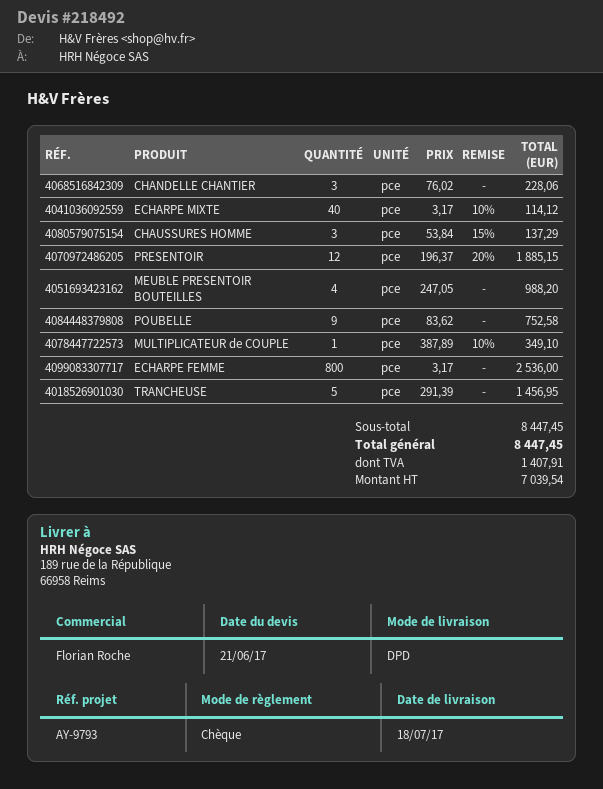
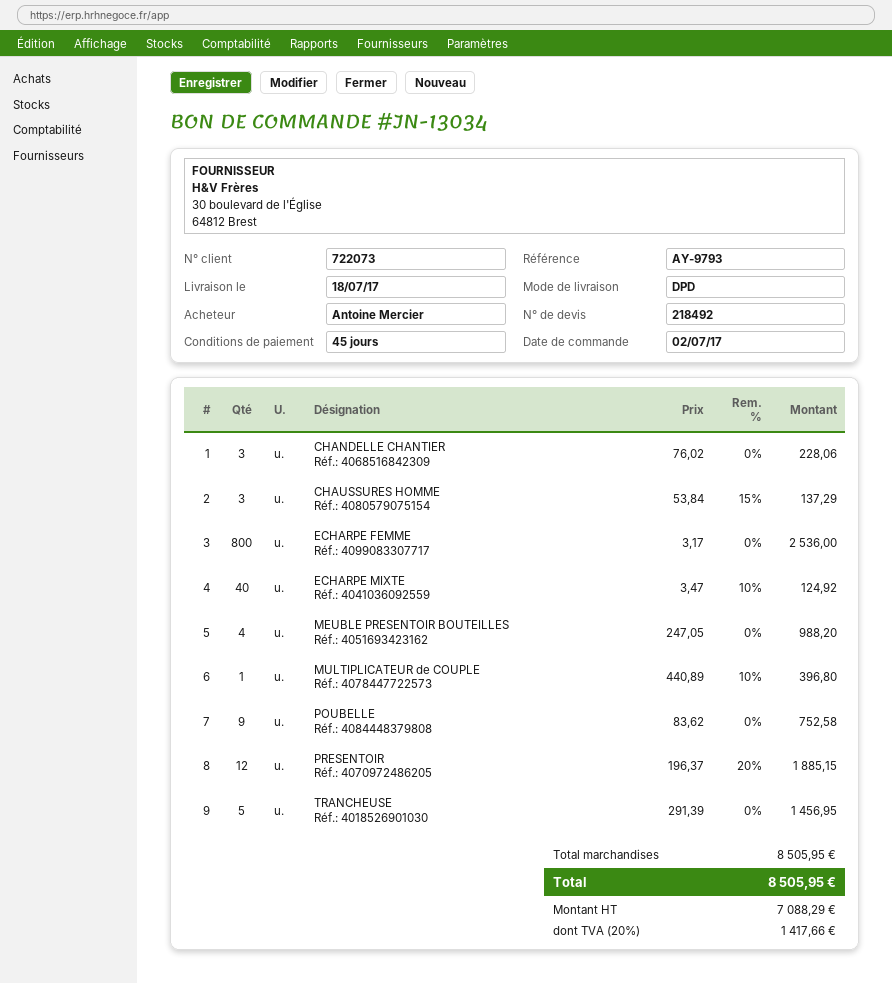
ECHARPE MIXTE: 40 x 3.17 - 10% = 114.12 -> 40 x 3.47 - 10% = 124.92
MULTIPLICATEUR de COUPLE: 1 x 387.89 - 10% = 349.10 -> 1 x 440.89 - 10% = 396.80
subtotal: 8447.45 -> 8505.95
net: 7039.54 -> 7088.29
tax: 1407.91 -> 1417.66
total: 8447.45 -> 8505.95

